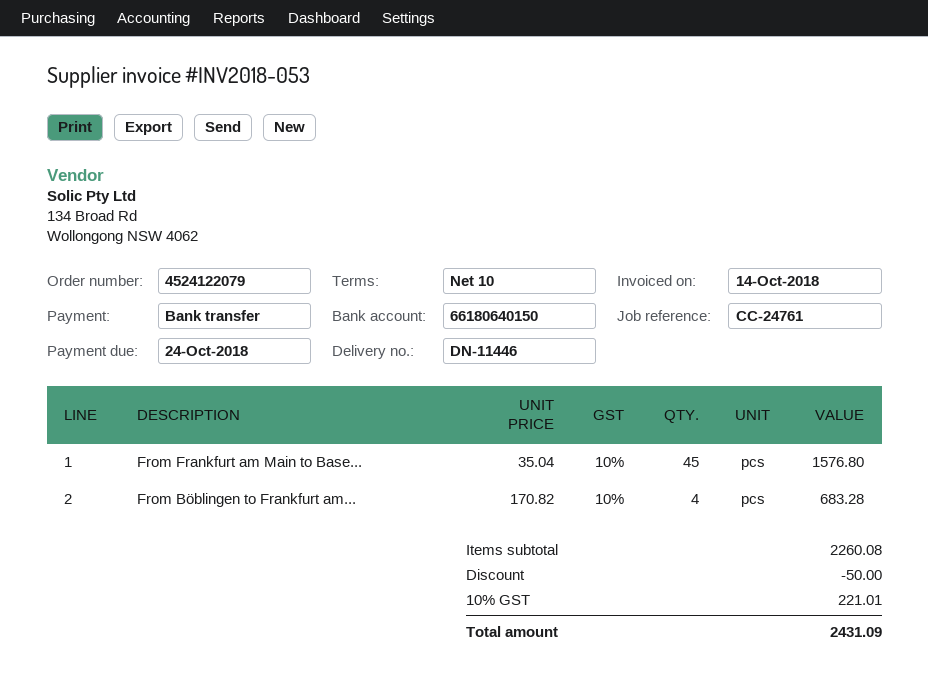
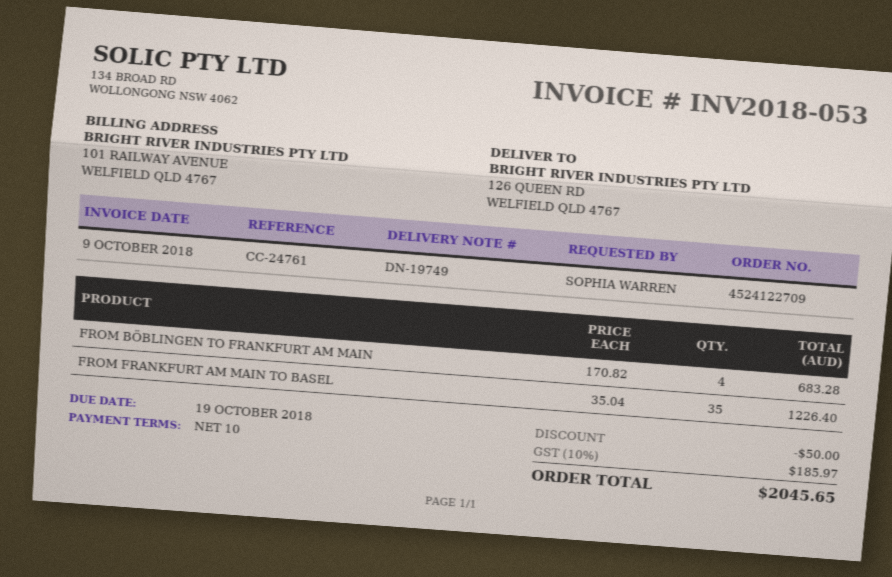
order number: 4524122079 -> 4524122709
delivery note number: DN-11446 -> DN-19749
invoice date: 2018-10-14 -> 2018-10-09
due date: 2018-10-24 -> 2018-10-19
From Frankfurt am Main to Base...: 45 x 35.04 = 1576.80 -> 35 x 35.04 = 1226.40
tax: 10% = 221.01 -> 10% = 185.97
total: 2431.09 -> 2045.65

